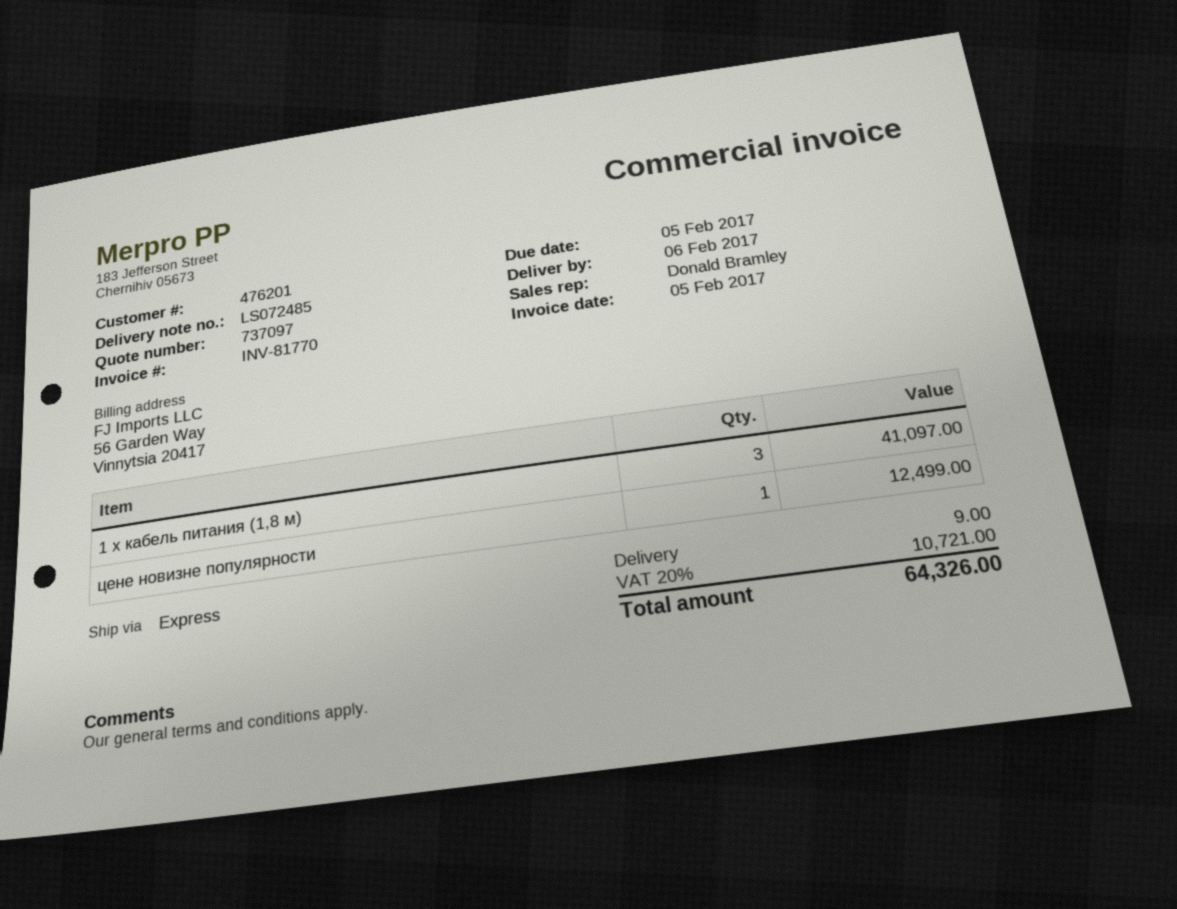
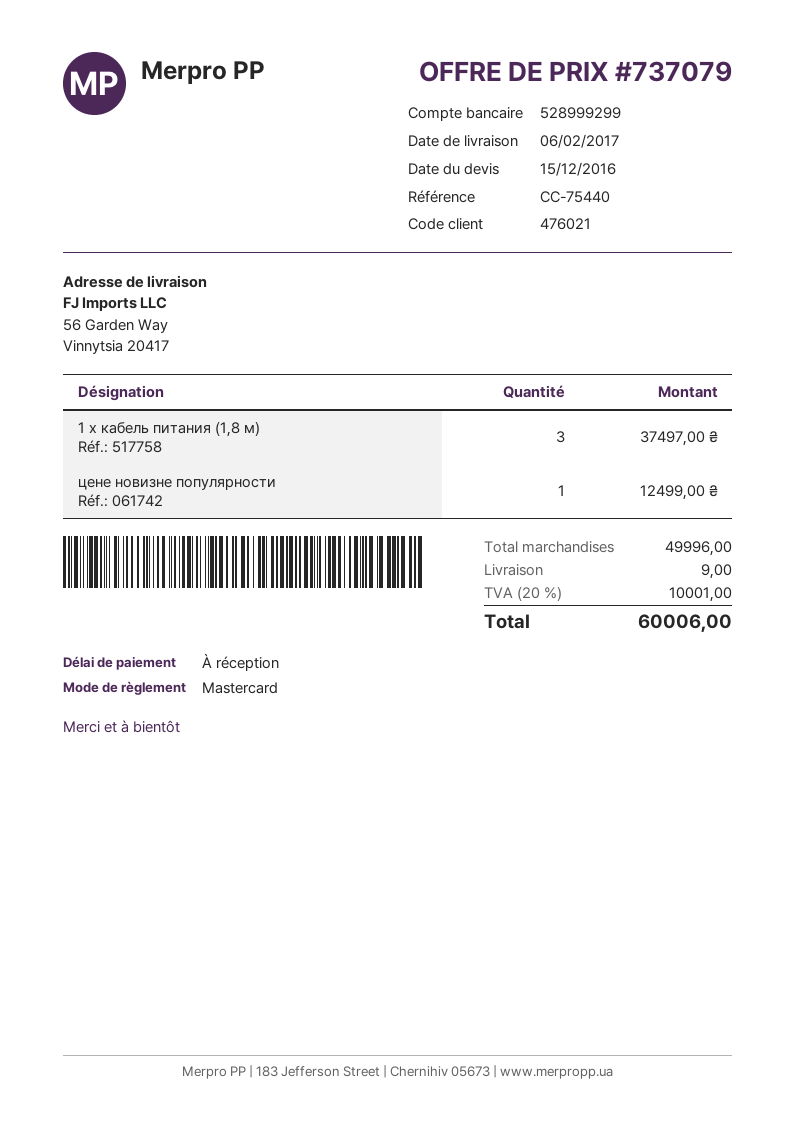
quote number: 737097 -> 737079
customer number: 476201 -> 476021
1 х кабель питания (1,8 м): 3 for 41097.00 -> 3 for 37497.00
tax: 20% = 10721.00 -> 20% = 10001.00
total: 64326.00 -> 60006.00

